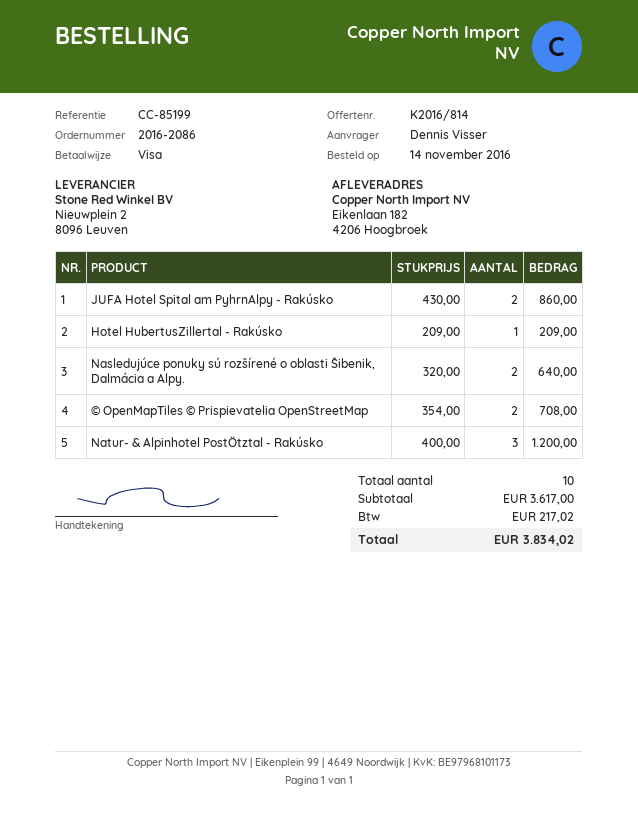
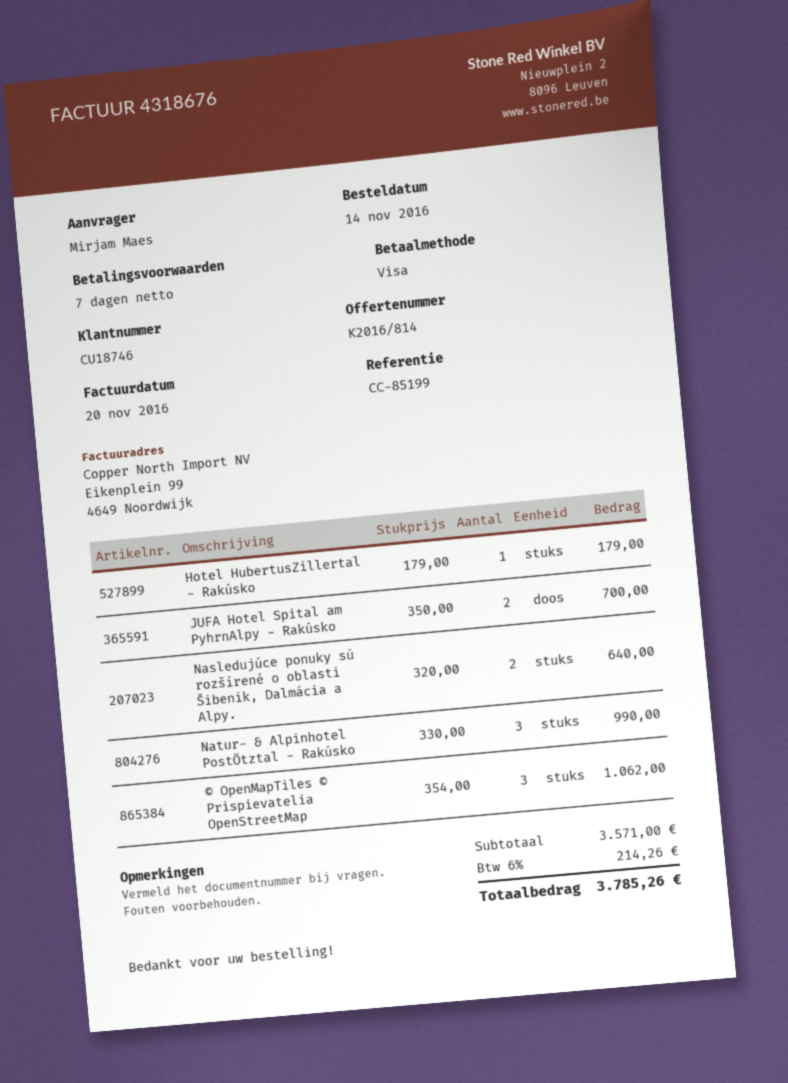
ordered by: Dennis Visser -> Mirjam Maes
JUFA Hotel Spital am PyhrnAlpy - Rakúsko: 2 x 430.00 = 860.00 -> 2 x 350.00 = 700.00
Hotel HubertusZillertal - Rakúsko: 1 x 209.00 = 209.00 -> 1 x 179.00 = 179.00
© OpenMapTiles © Prispievatelia OpenStreetMap: 2 x 354.00 = 708.00 -> 3 x 354.00 = 1062.00
Natur- & Alpinhotel PostÖtztal - Rakúsko: 3 x 400.00 = 1200.00 -> 3 x 330.00 = 990.00
subtotal: 3617.00 -> 3571.00
tax: 217.02 -> 214.26
total: 3834.02 -> 3785.26

